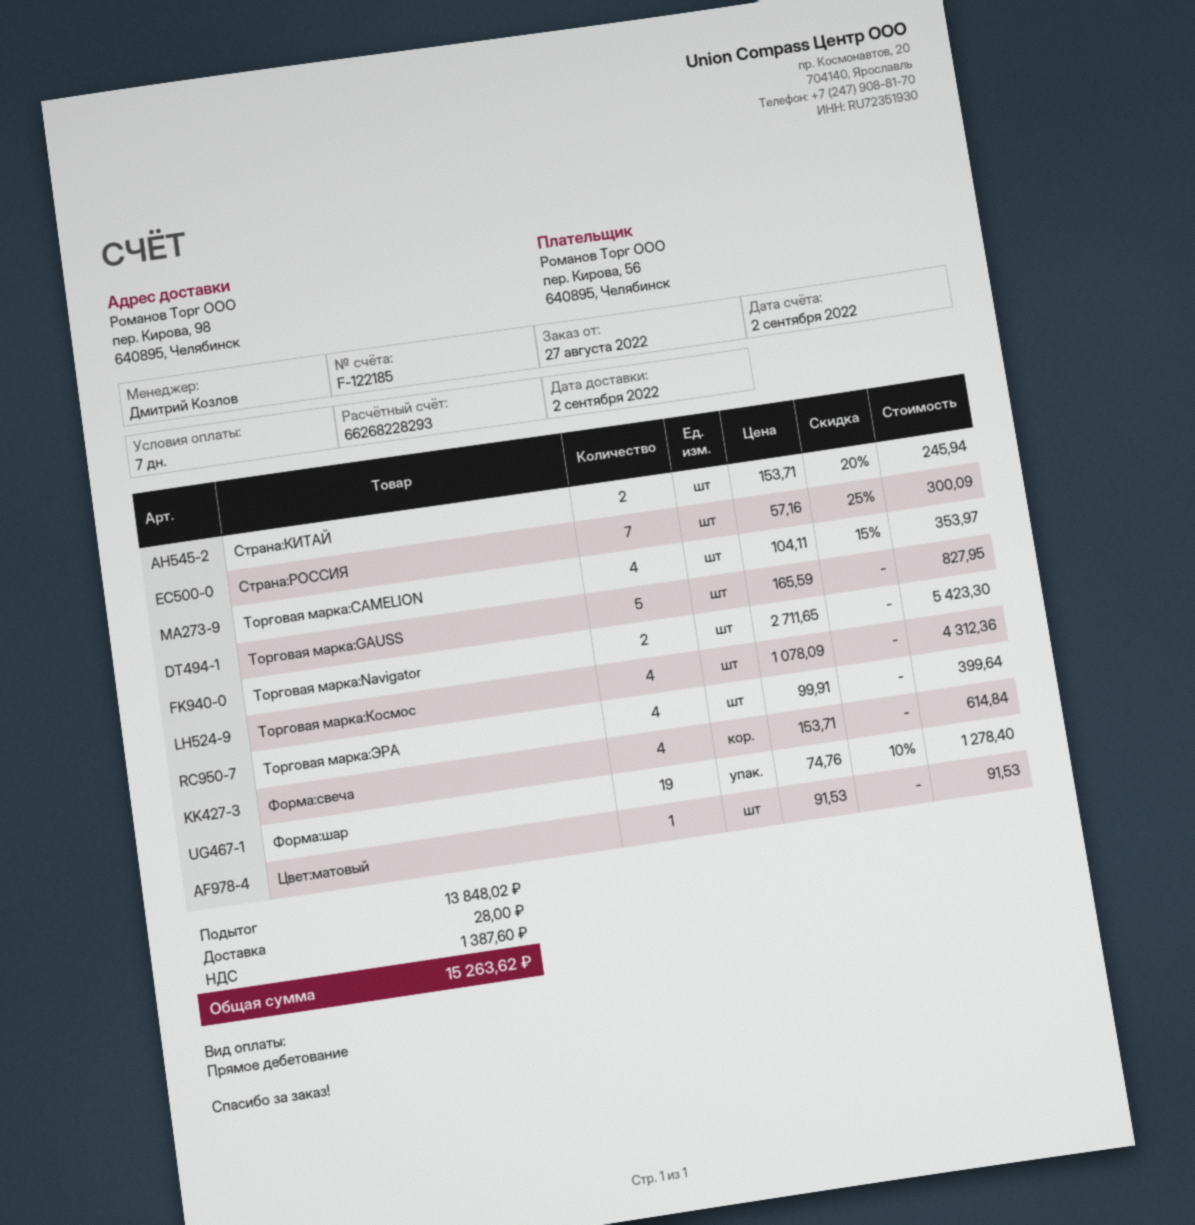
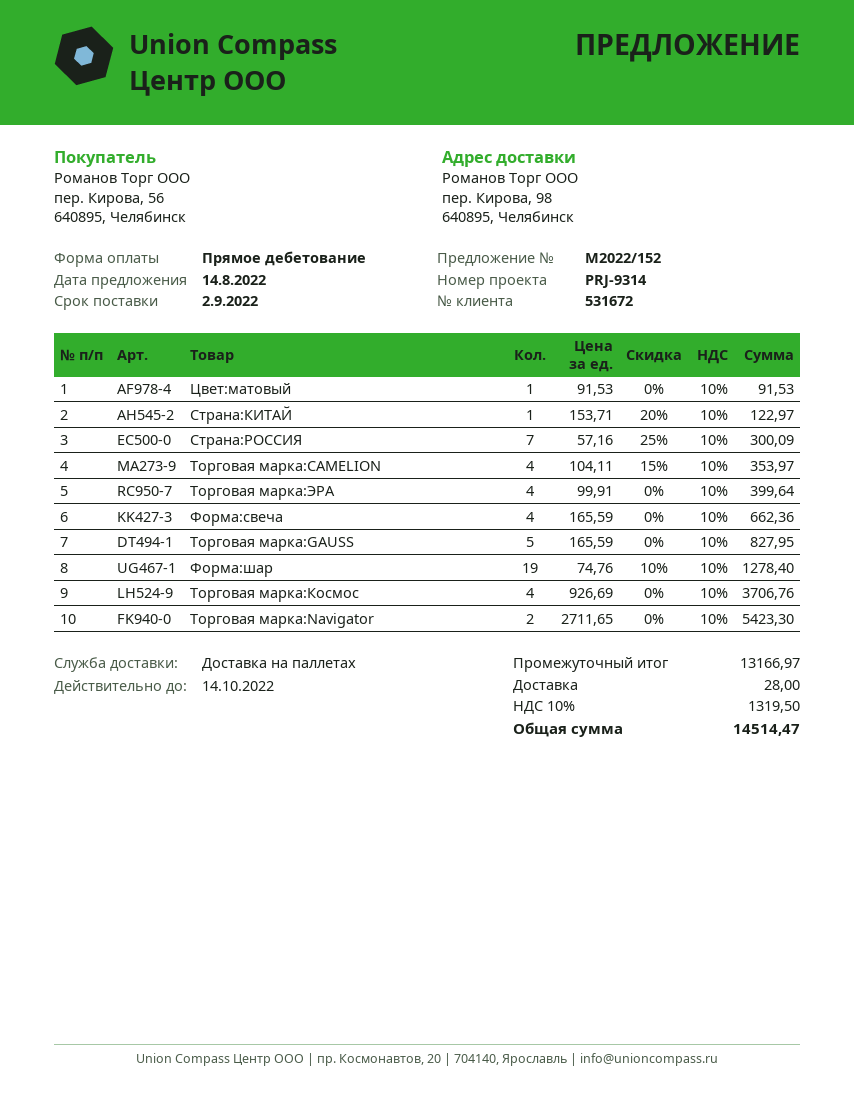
Страна:КИТАЙ: 2 x 153.71 - 20% = 245.94 -> 1 x 153.71 - 20% = 122.97
Торговая марка:Космос: 4 x 1078.09 = 4312.36 -> 4 x 926.69 = 3706.76
Форма:свеча: 4 x 153.71 = 614.84 -> 4 x 165.59 = 662.36
subtotal: 13848.02 -> 13166.97
tax: 1387.60 -> 1319.50
total: 15263.62 -> 14514.47

